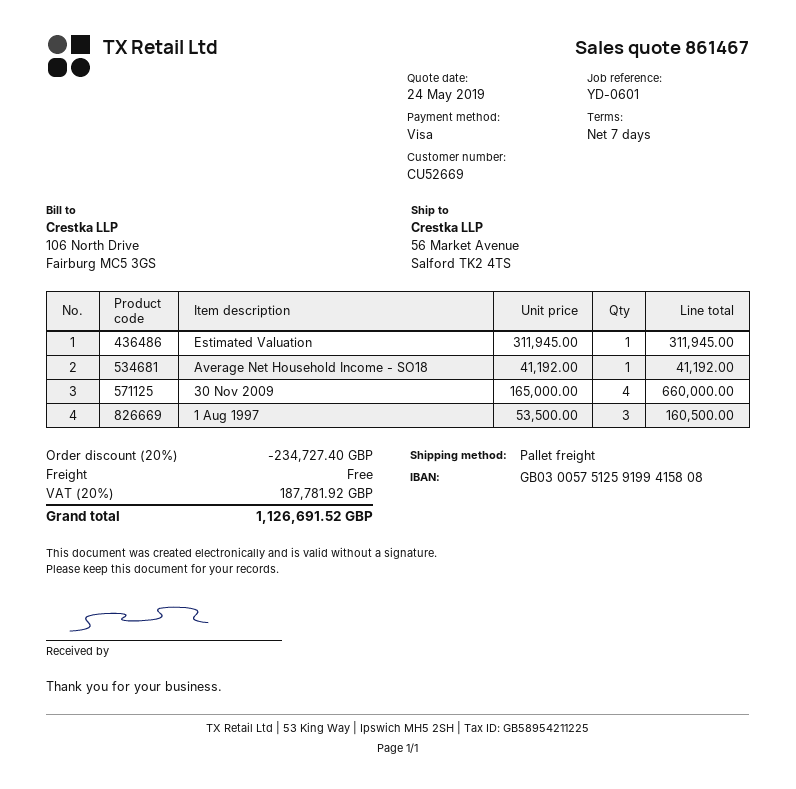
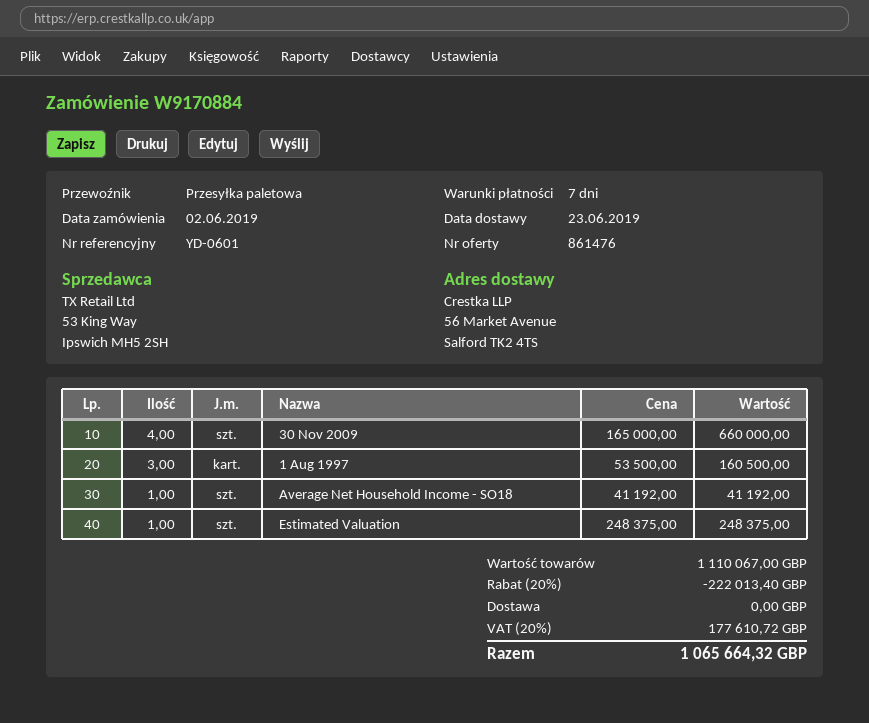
quote number: 861467 -> 861476
Estimated Valuation: 1 x 311945.00 = 311945.00 -> 1 x 248375.00 = 248375.00
discount: 20% = 234727.40 -> 20% = 222013.40
tax: 20% = 187781.92 -> 20% = 177610.72
total: 1126691.52 -> 1065664.32

